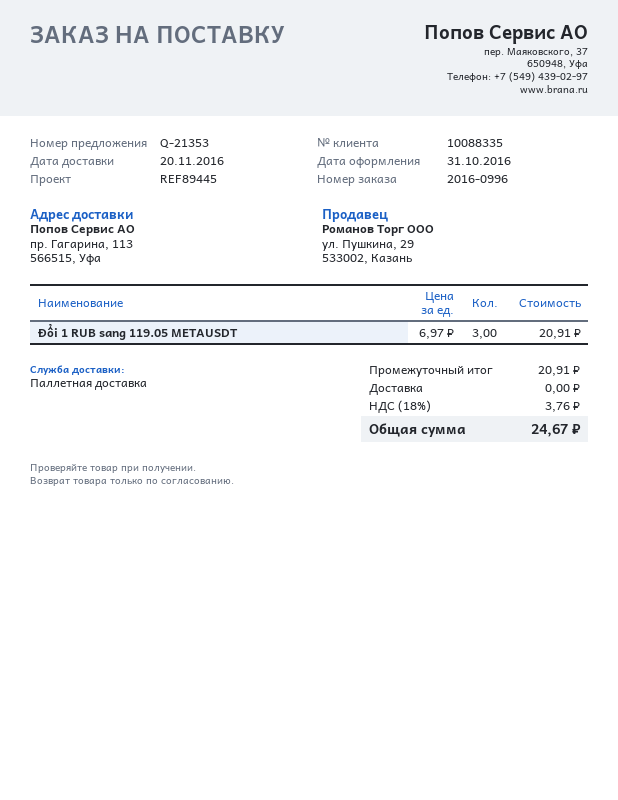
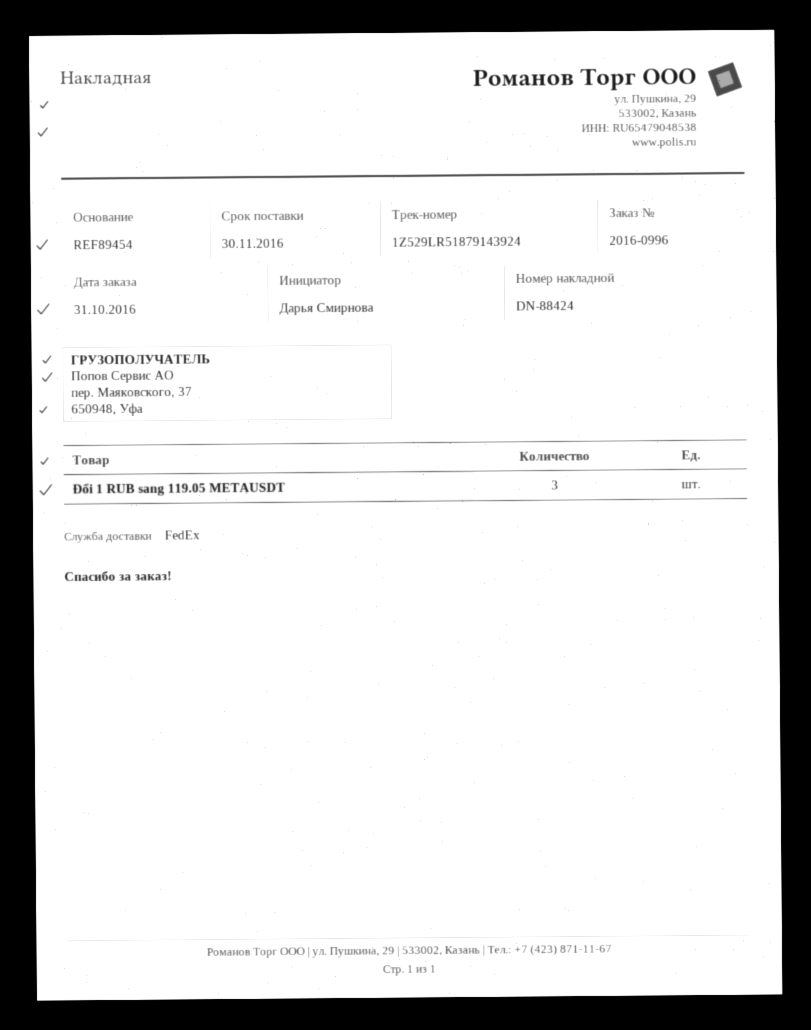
delivery date: 2016-11-20 -> 2016-11-30
reference: REF89445 -> REF89454
shipping method: pallet freight -> FedEx
ship to: пр. Гагарина, 113, 566515, Уфа -> пер. Маяковского, 37, 650948, Уфа

